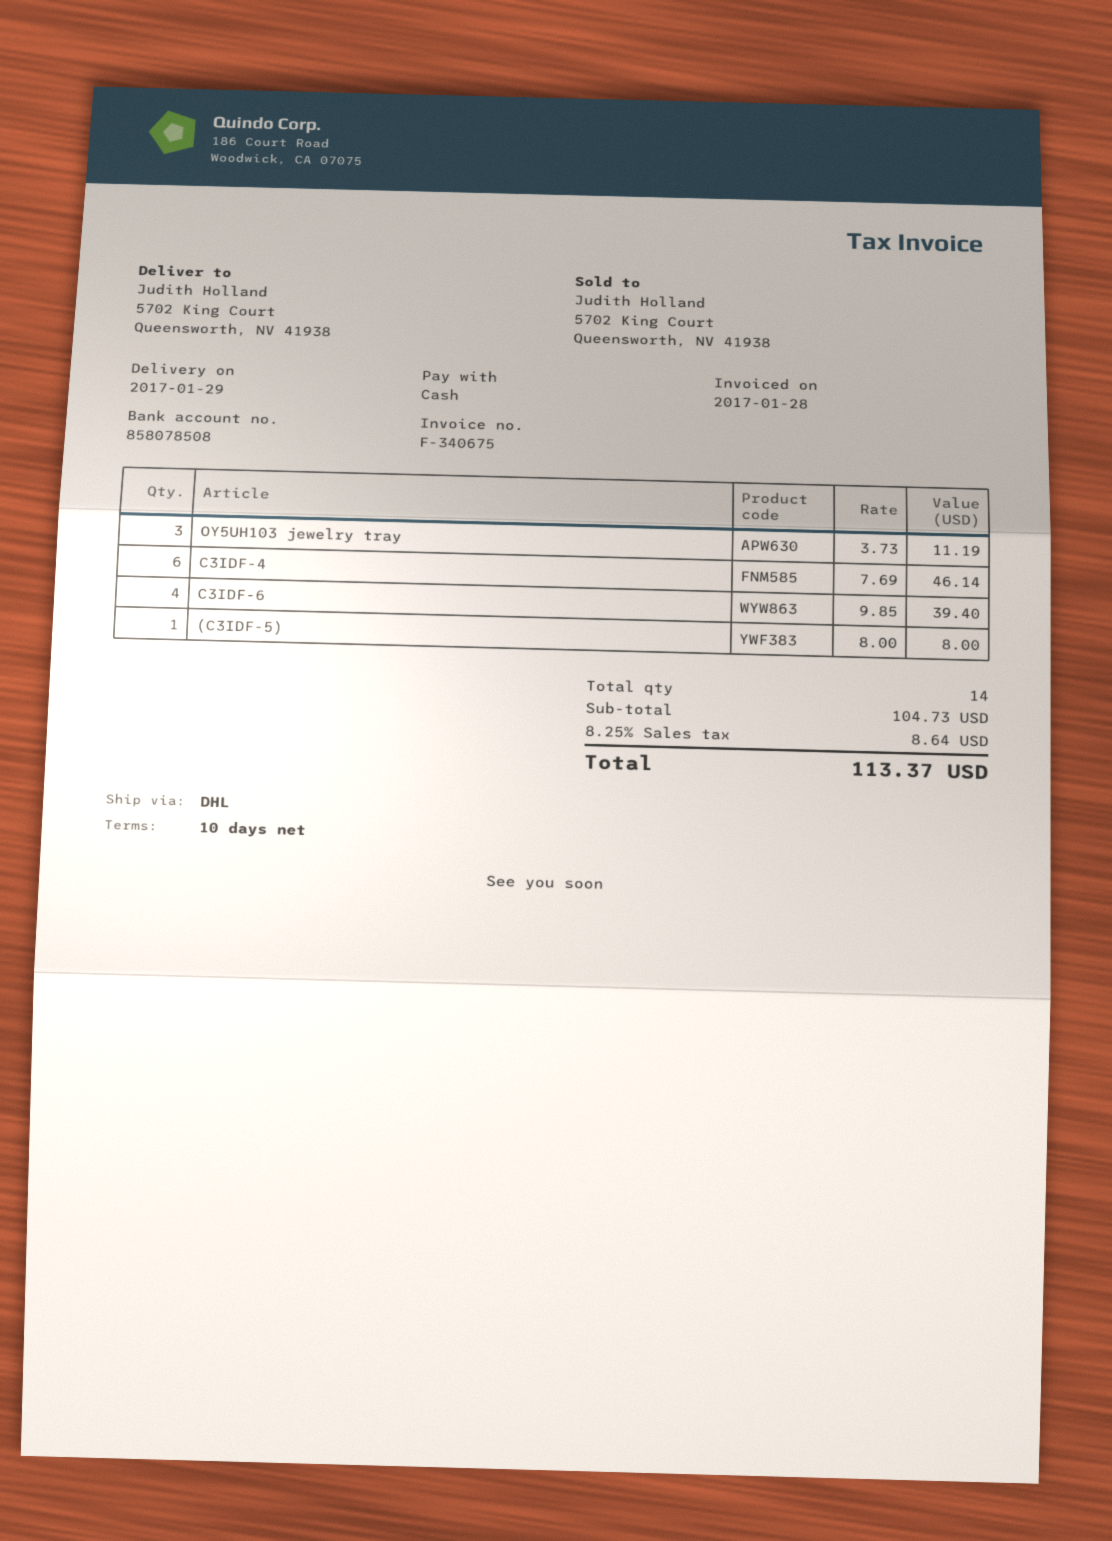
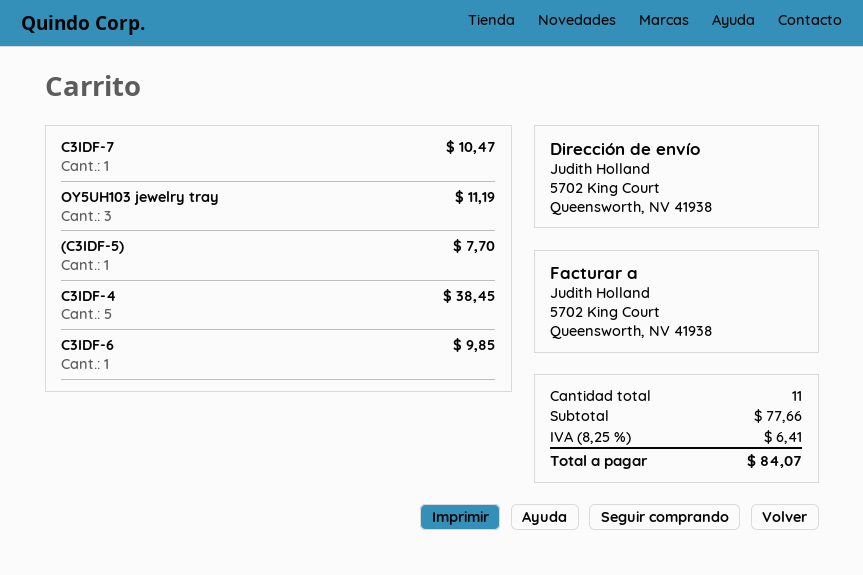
C3IDF-4: 6 for 46.14 -> 5 for 38.45
C3IDF-6: 4 for 39.40 -> 1 for 9.85
(C3IDF-5): 1 for 8.00 -> 1 for 7.70
C3IDF-7: none -> 1 for 10.47
total quantity: 14 -> 11
subtotal: 104.73 -> 77.66
tax: 8.25% = 8.64 -> 8.25% = 6.41
total: 113.37 -> 84.07

